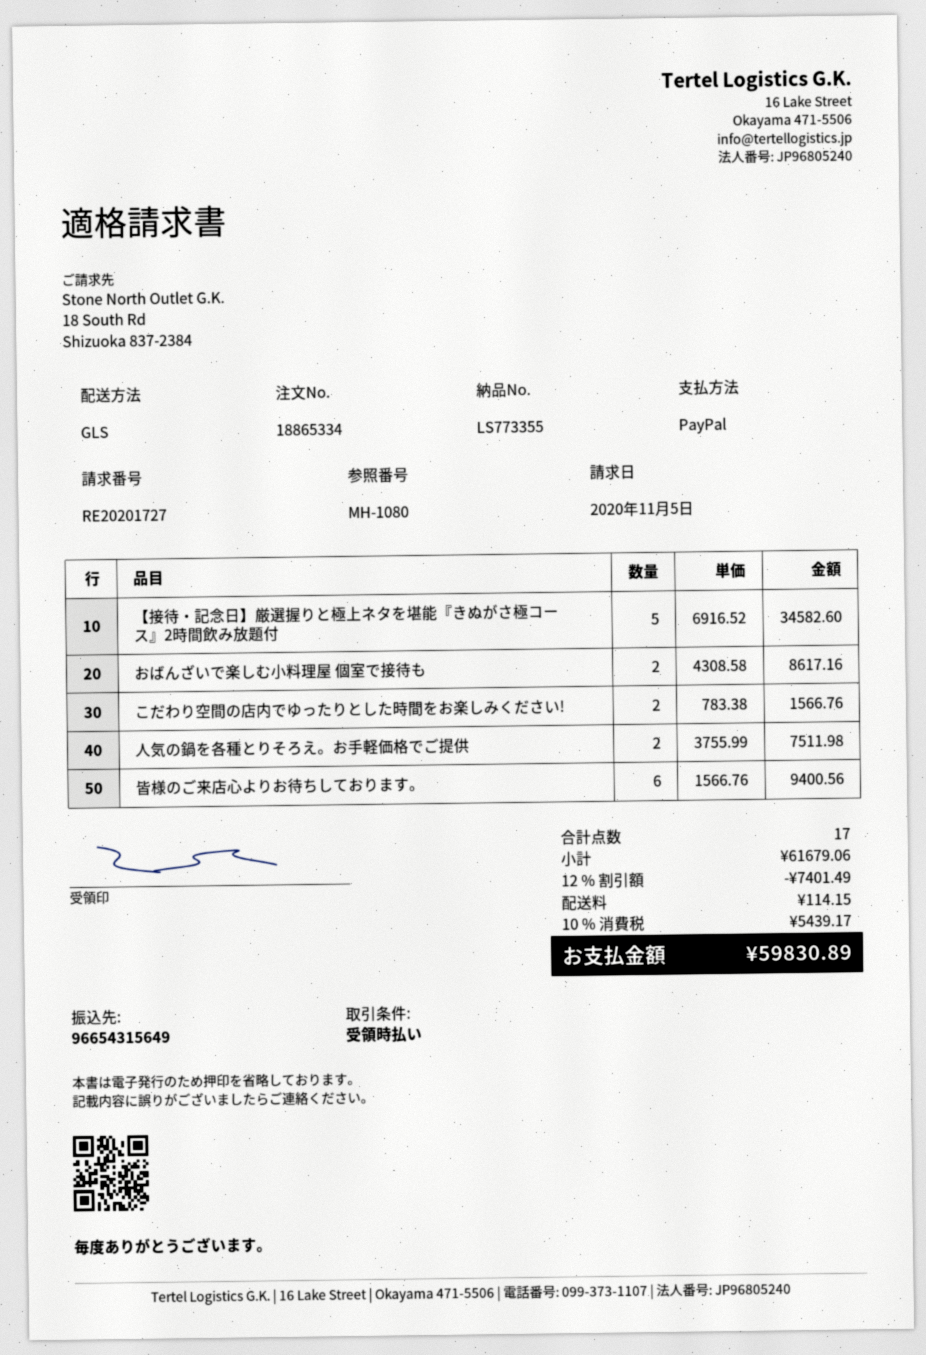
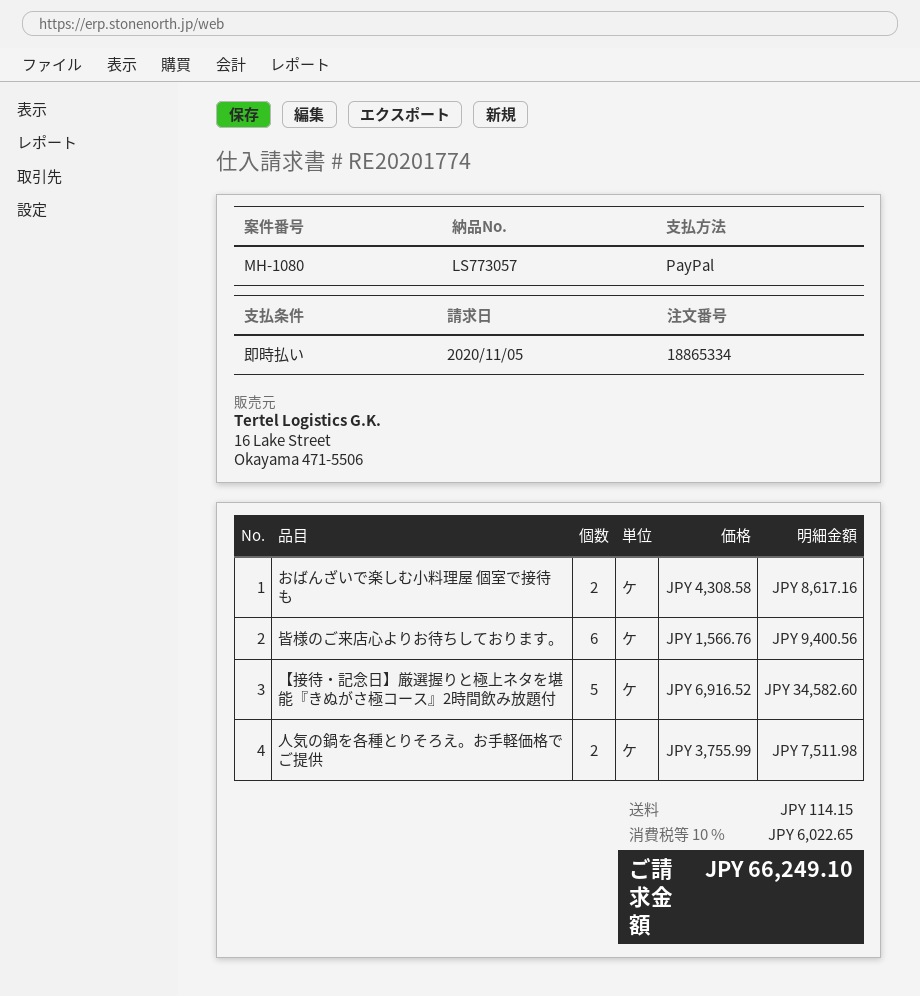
delivery note number: LS773355 -> LS773057
invoice number: RE20201727 -> RE20201774
こだわり空間の店内でゆったりとした時間をお楽しみください!: 2 x 783.38 = 1566.76 -> none
discount: 12% = 7401.49 -> none
tax: 10% = 5439.17 -> 10% = 6022.65
total: 59830.89 -> 66249.10

